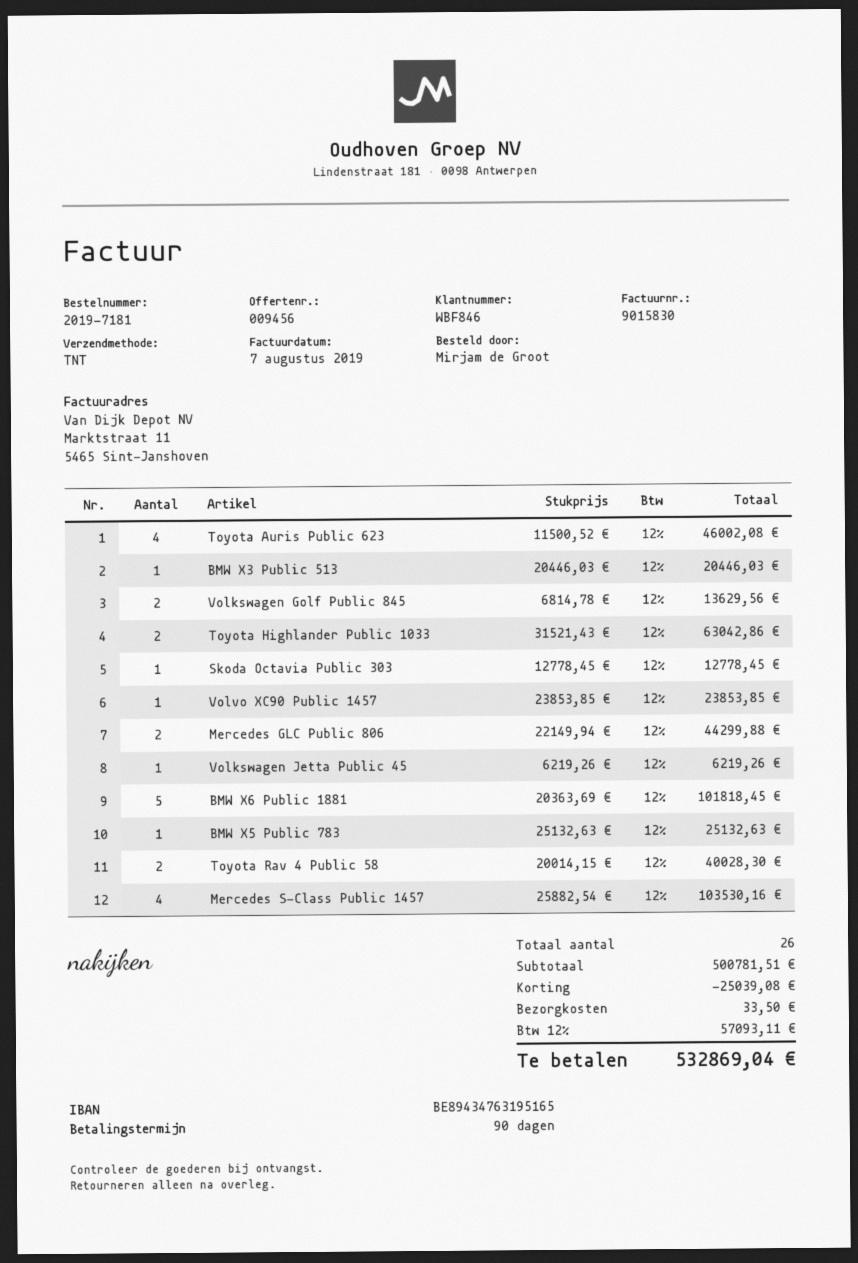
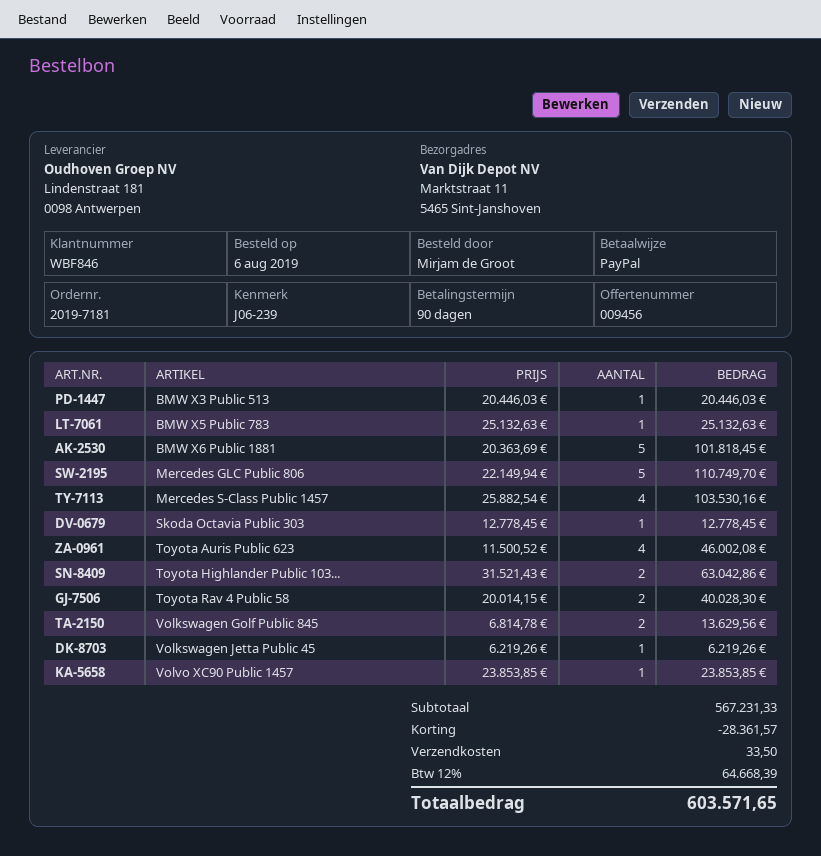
Mercedes GLC Public 806: 2 x 22149.94 = 44299.88 -> 5 x 22149.94 = 110749.70
subtotal: 500781.51 -> 567231.33
discount: 25039.08 -> 28361.57
tax: 12% = 57093.11 -> 12% = 64668.39
total: 532869.04 -> 603571.65

